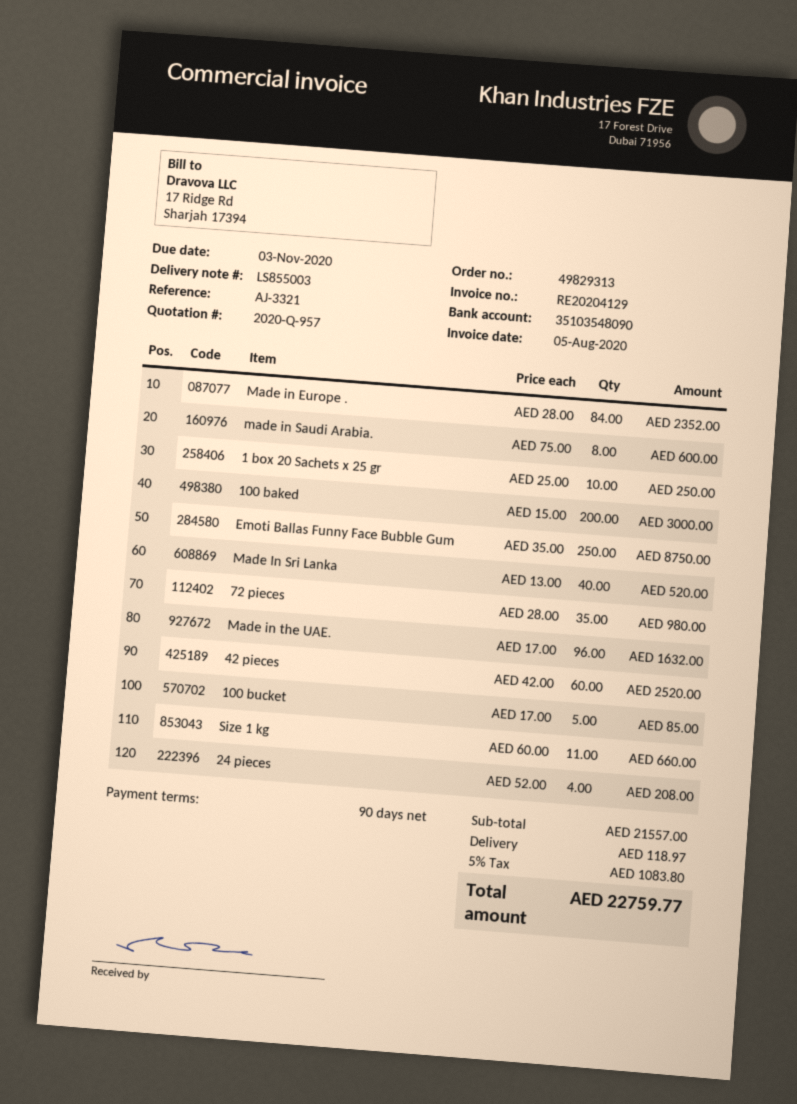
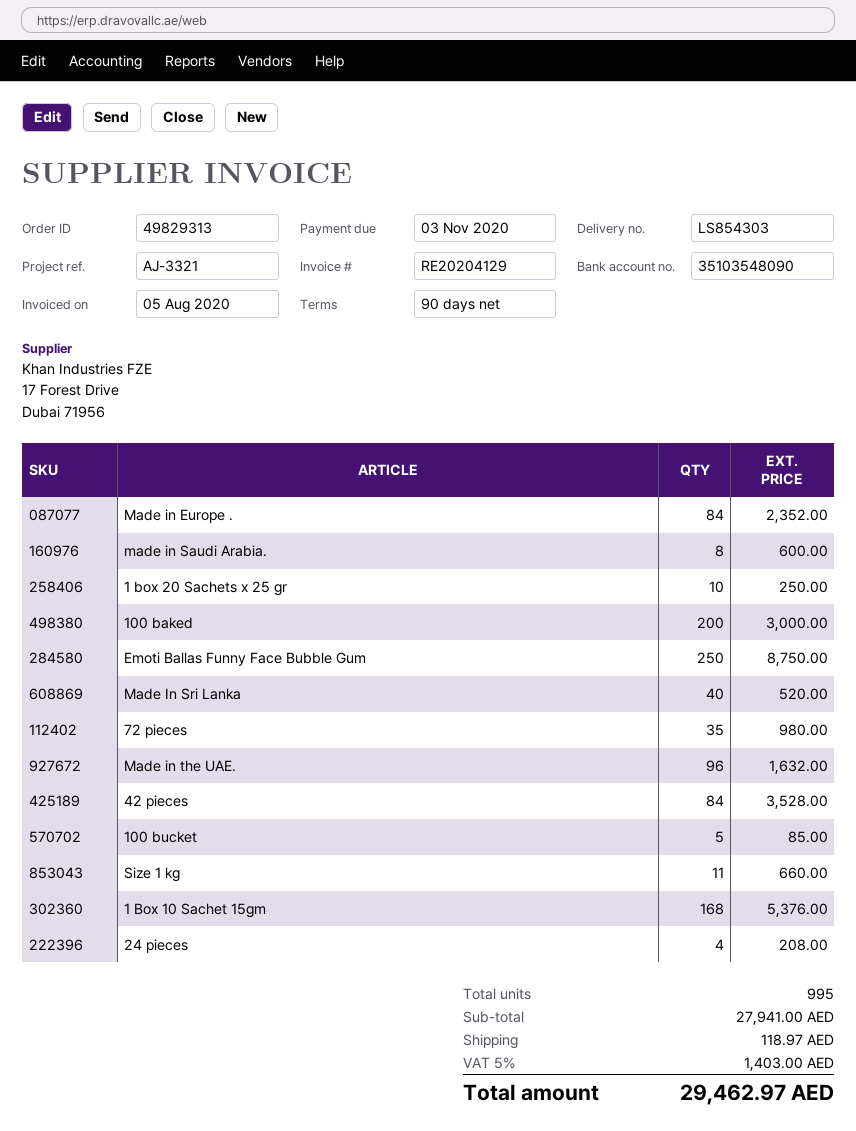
delivery note number: LS855003 -> LS854303
42 pieces: 60 for 2520.00 -> 84 for 3528.00
1 Box 10 Sachet 15gm: none -> 168 for 5376.00
subtotal: 21557.00 -> 27941.00
tax: 5% = 1083.80 -> 5% = 1403.00
total: 22759.77 -> 29462.97

